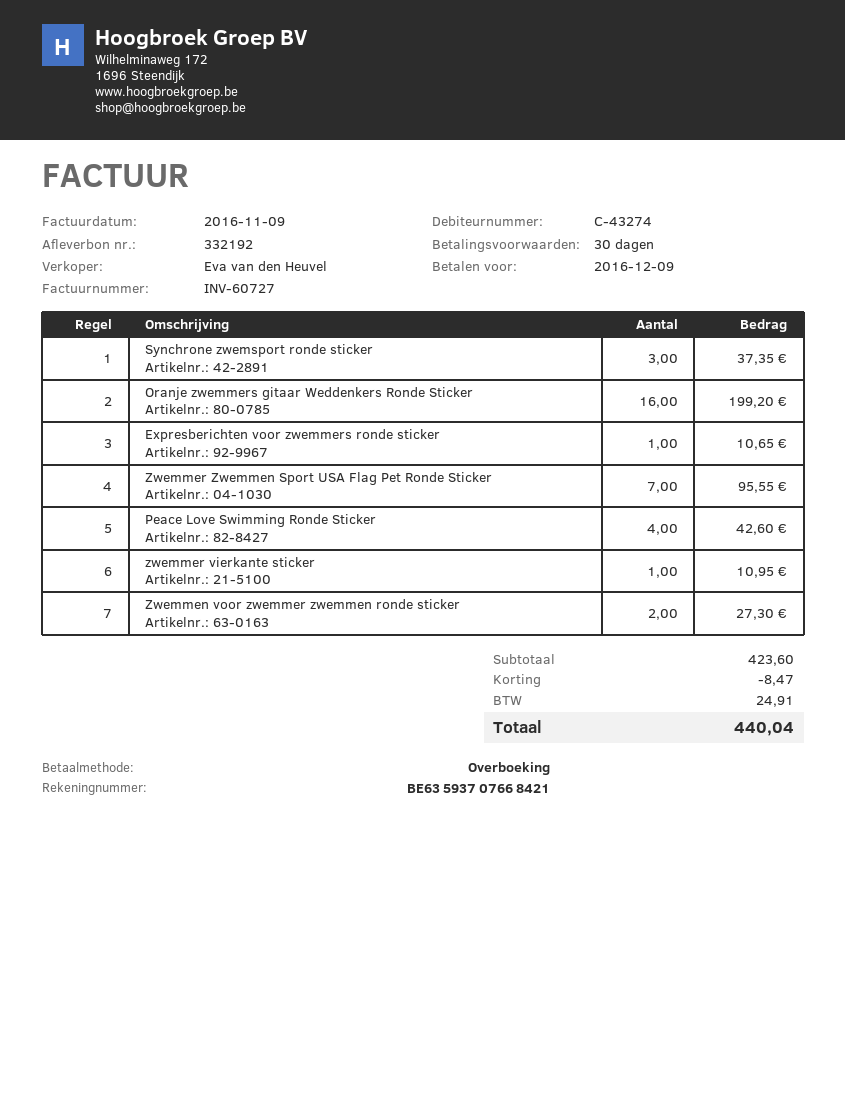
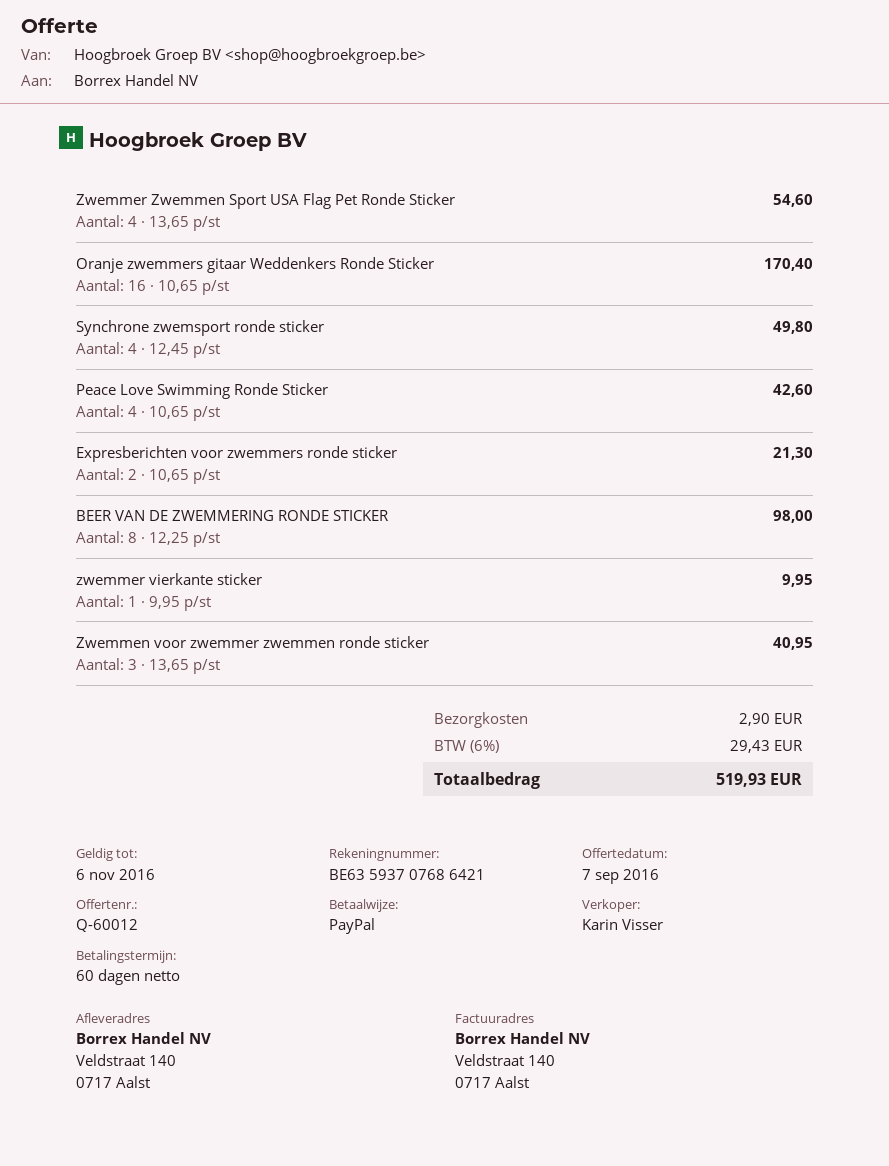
payment terms: 30 days -> 60 days
sales rep: Eva van den Heuvel -> Karin Visser
payment method: bank transfer -> PayPal
bank account: BE63593707668421 -> BE63593707686421
Synchrone zwemsport ronde sticker: 3 for 37.35 -> 4 for 49.80
Oranje zwemmers gitaar Weddenkers Ronde Sticker: 16 for 199.20 -> 16 for 170.40
Expresberichten voor zwemmers ronde sticker: 1 for 10.65 -> 2 for 21.30
Zwemmer Zwemmen Sport USA Flag Pet Ronde Sticker: 7 for 95.55 -> 4 for 54.60
zwemmer vierkante sticker: 1 for 10.95 -> 1 for 9.95
Zwemmen voor zwemmer zwemmen ronde sticker: 2 for 27.30 -> 3 for 40.95
BEER VAN DE ZWEMMERING RONDE STICKER: none -> 8 for 98.00
discount: 8.47 -> none
shipping: none -> 2.90
tax: 24.91 -> 29.43
total: 440.04 -> 519.93

